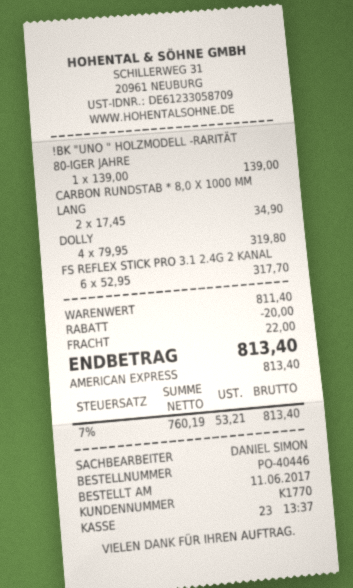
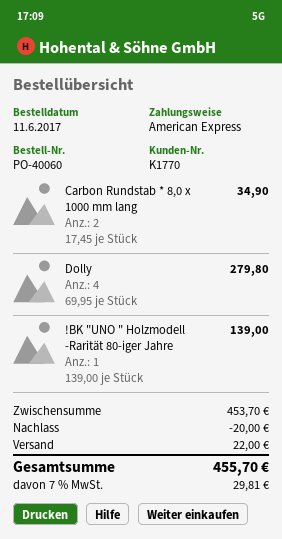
order number: PO-40446 -> PO-40060
DOLLY: 4 x 79.95 = 319.80 -> 4 x 69.95 = 279.80
FS REFLEX STICK PRO 3.1 2.4G 2 KANAL: 6 x 52.95 = 317.70 -> none
subtotal: 811.40 -> 453.70
tax: 7% = 53.21 -> 7% = 29.81
total: 813.40 -> 455.70

